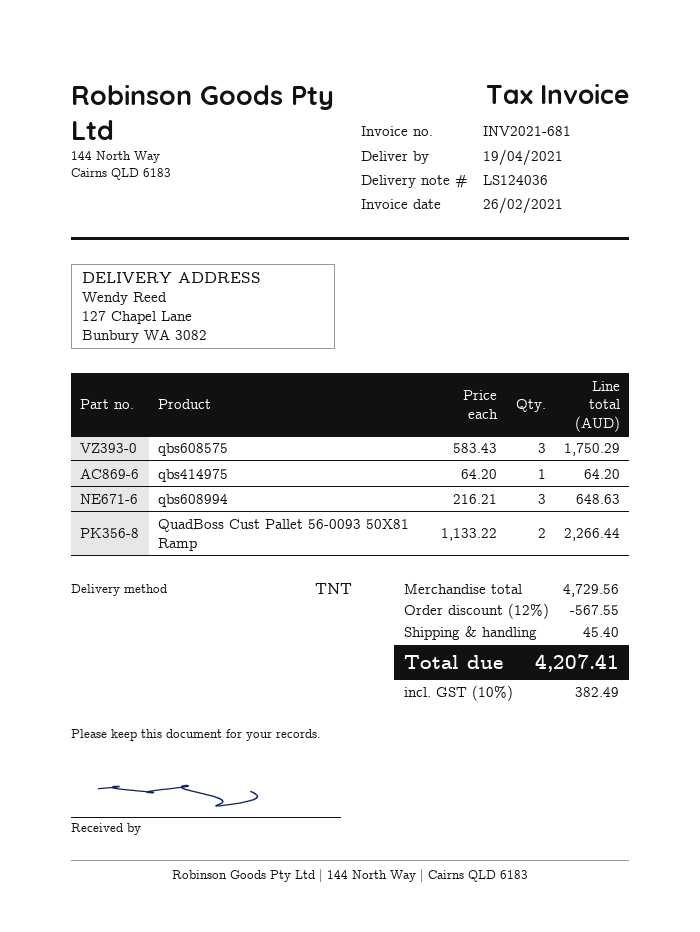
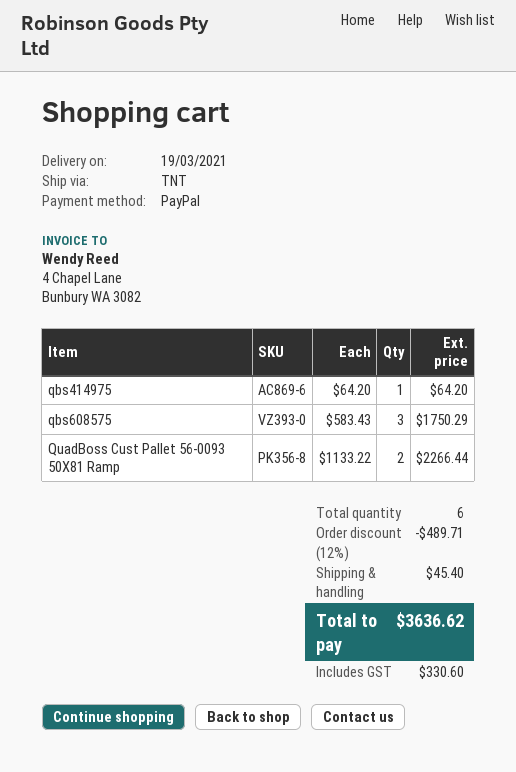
delivery date: 2021-04-19 -> 2021-03-19
qbs608994: 3 x 216.21 = 648.63 -> none
discount: 12% = 567.55 -> 12% = 489.71
tax: 382.49 -> 330.60
total: 4207.41 -> 3636.62

